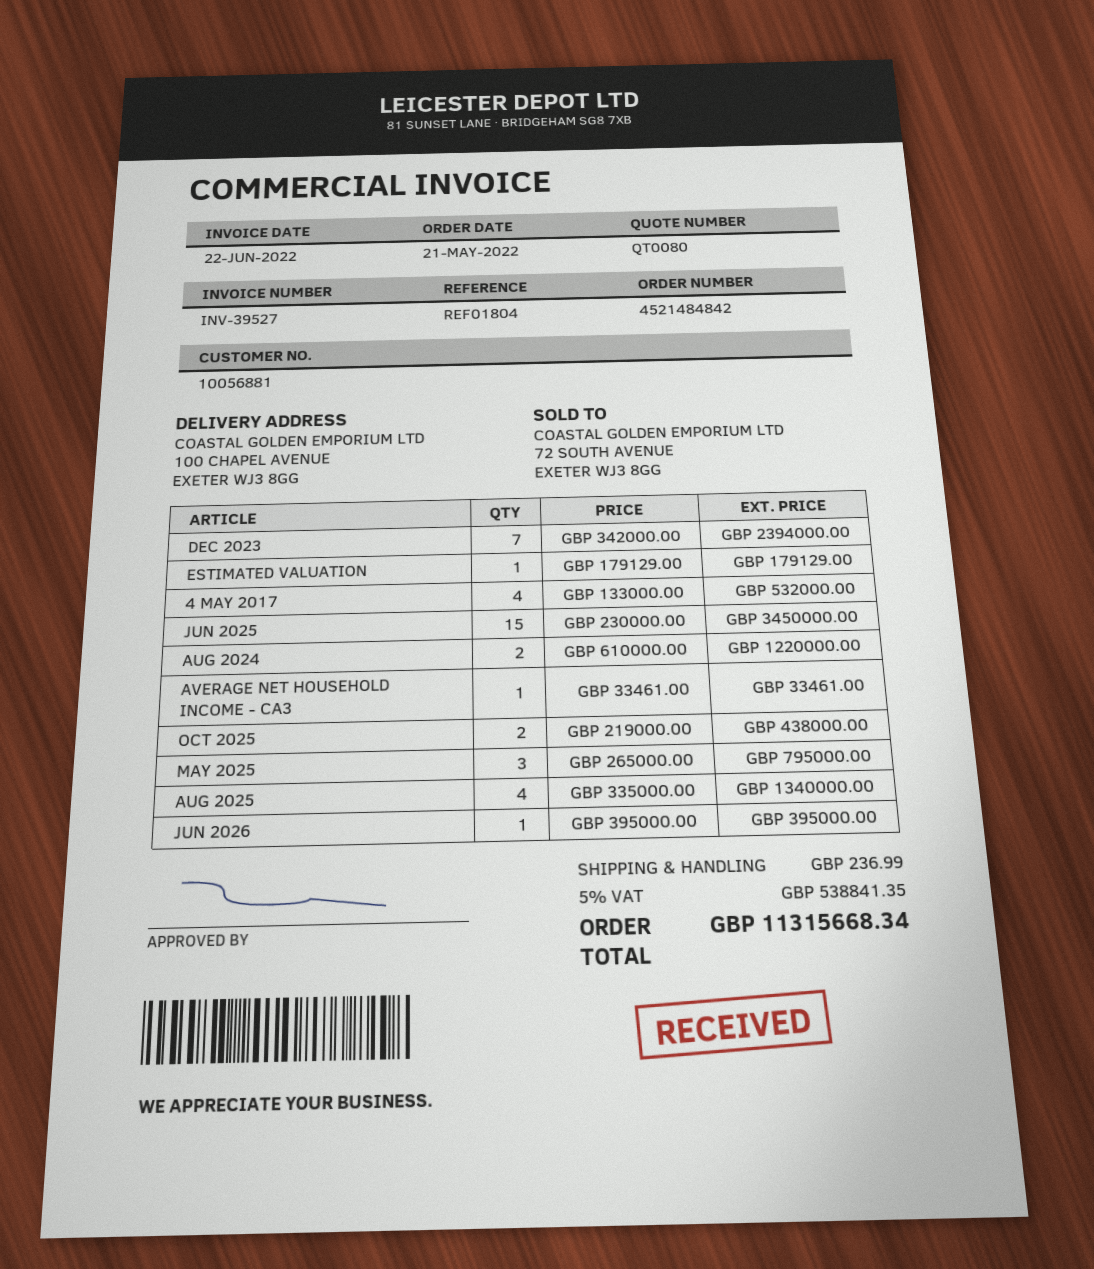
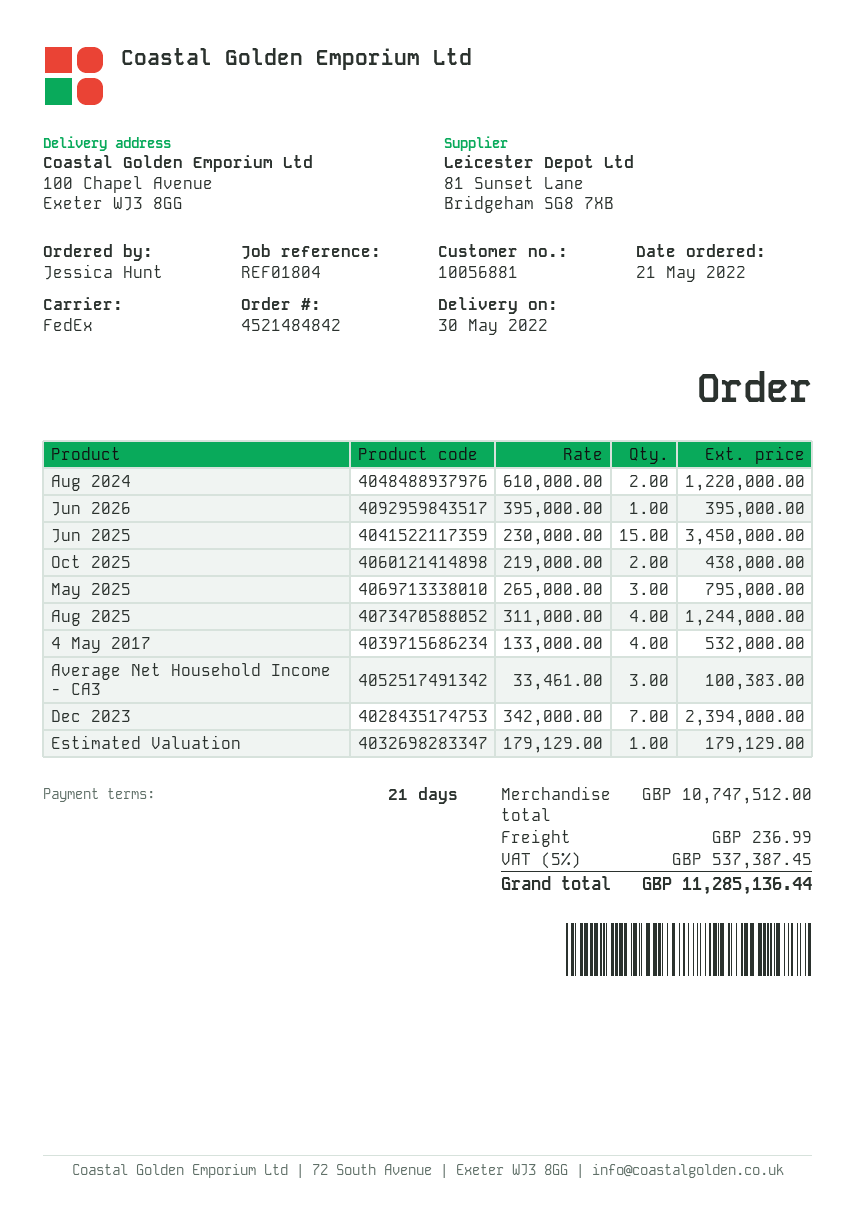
AVERAGE NET HOUSEHOLD INCOME - CA3: 1 x 33461.00 = 33461.00 -> 3 x 33461.00 = 100383.00
AUG 2025: 4 x 335000.00 = 1340000.00 -> 4 x 311000.00 = 1244000.00
tax: 5% = 538841.35 -> 5% = 537387.45
total: 11315668.34 -> 11285136.44

